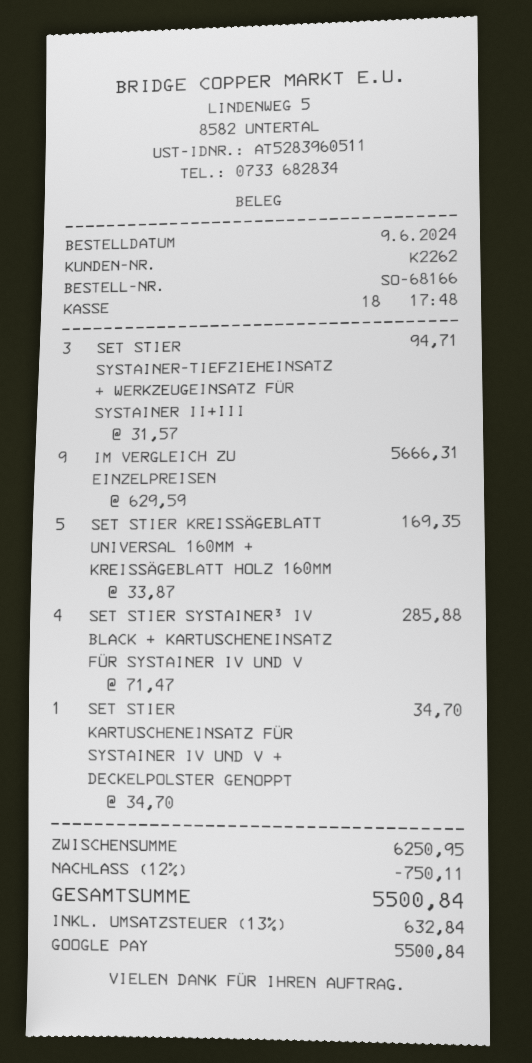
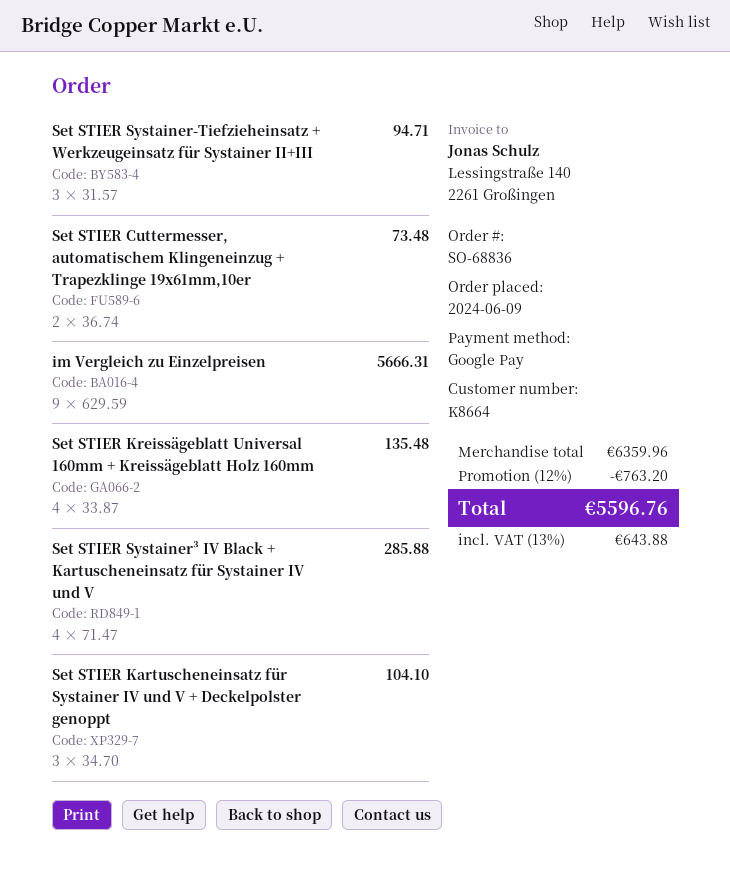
order number: SO-68166 -> SO-68836
customer number: K2262 -> K8664
SET STIER KREISSÄGEBLATT UNIVERSAL 160MM + KREISSÄGEBLATT HOLZ 160MM: 5 x 33.87 = 169.35 -> 4 x 33.87 = 135.48
SET STIER KARTUSCHENEINSATZ FÜR SYSTAINER IV UND V + DECKELPOLSTER GENOPPT: 1 x 34.70 = 34.70 -> 3 x 34.70 = 104.10
Set STIER Cuttermesser, automatischem Klingeneinzug + Trapezklinge 19x61mm,10er: none -> 2 x 36.74 = 73.48
subtotal: 6250.95 -> 6359.96
discount: 12% = 750.11 -> 12% = 763.20
tax: 13% = 632.84 -> 13% = 643.88
total: 5500.84 -> 5596.76

